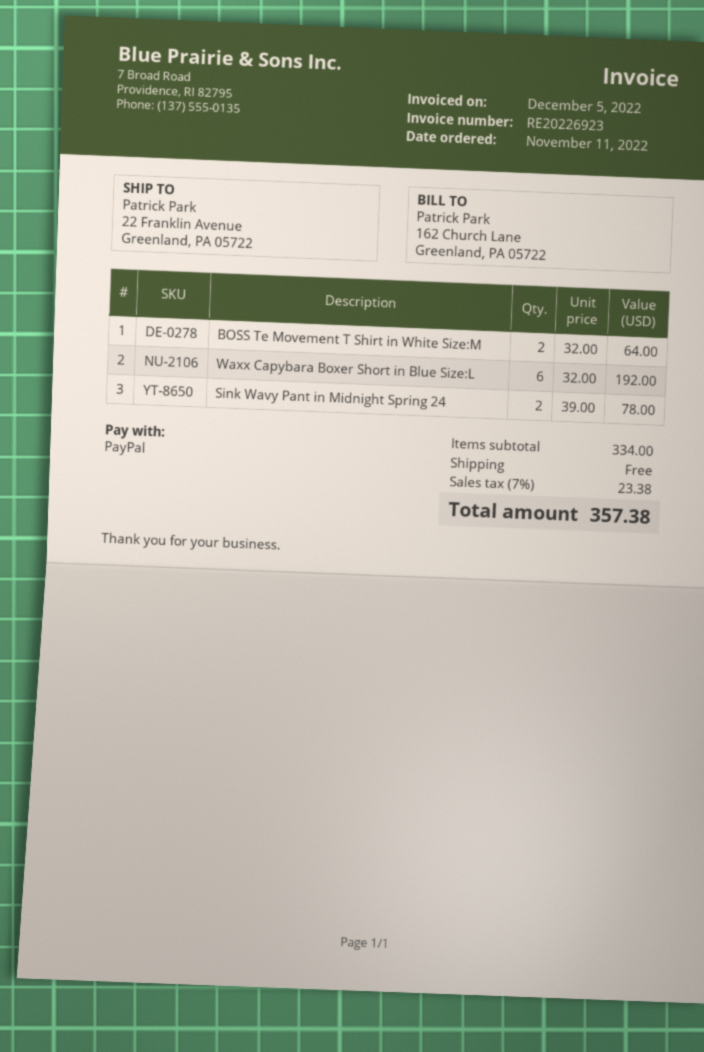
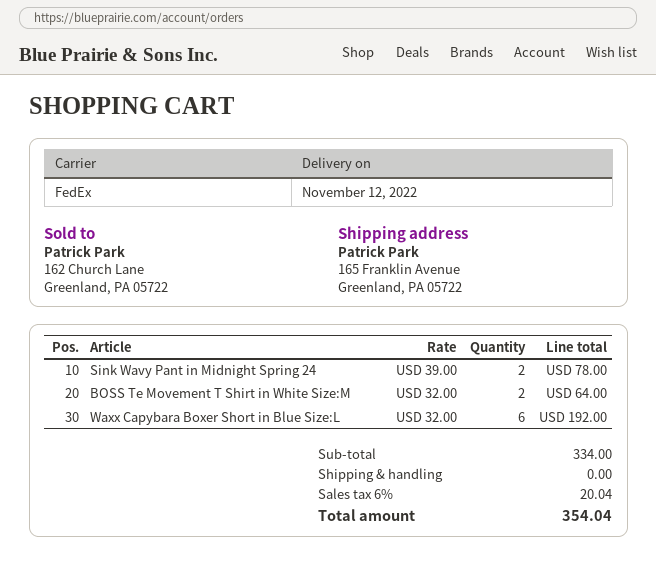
ship to: 22 Franklin Avenue, Greenland, PA 05722 -> 165 Franklin Avenue, Greenland, PA 05722
tax: 7% = 23.38 -> 6% = 20.04
total: 357.38 -> 354.04

